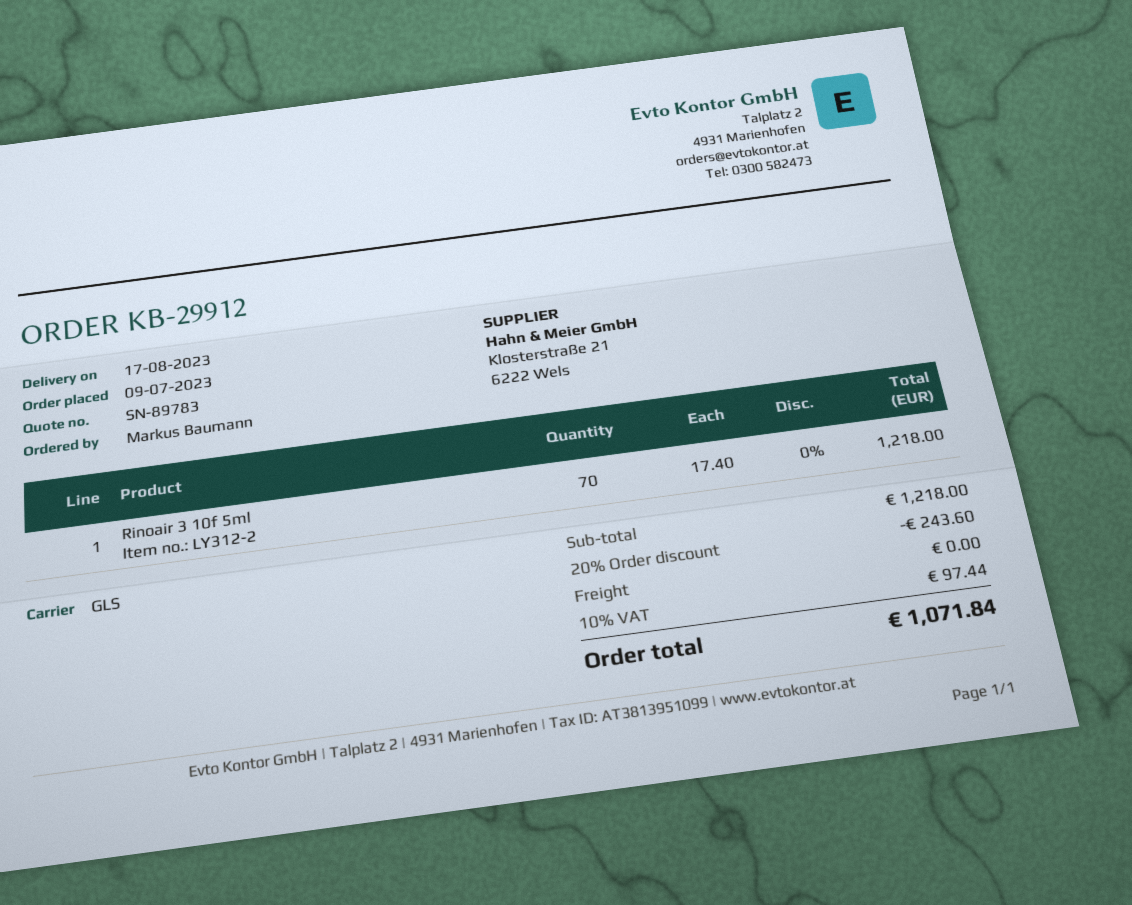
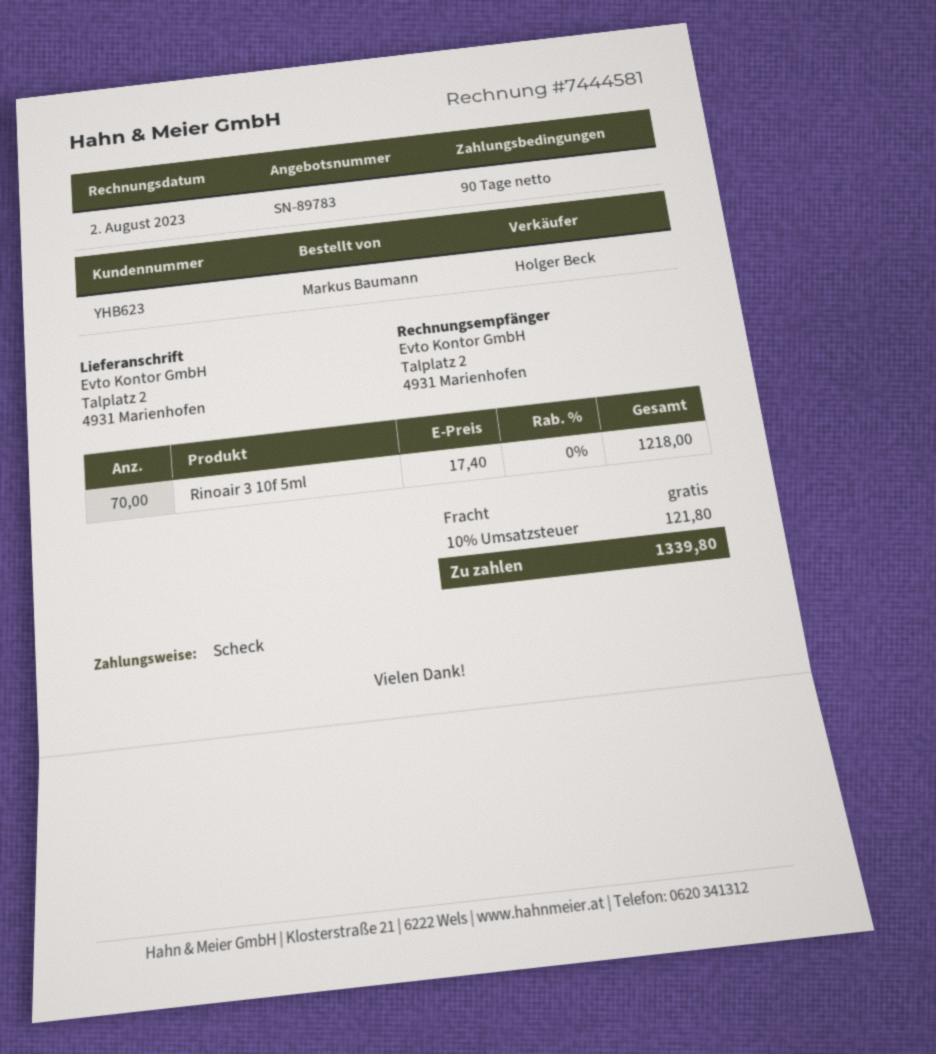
discount: 20% = 243.60 -> none
tax: 10% = 97.44 -> 10% = 121.80
total: 1071.84 -> 1339.80

